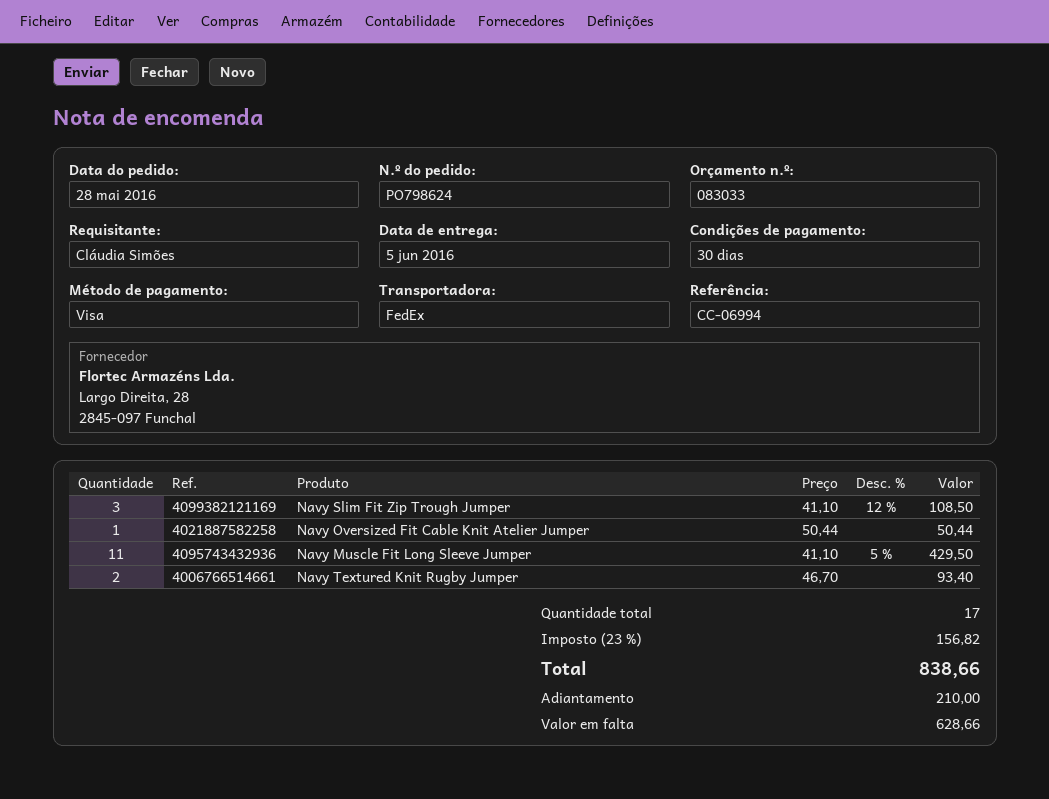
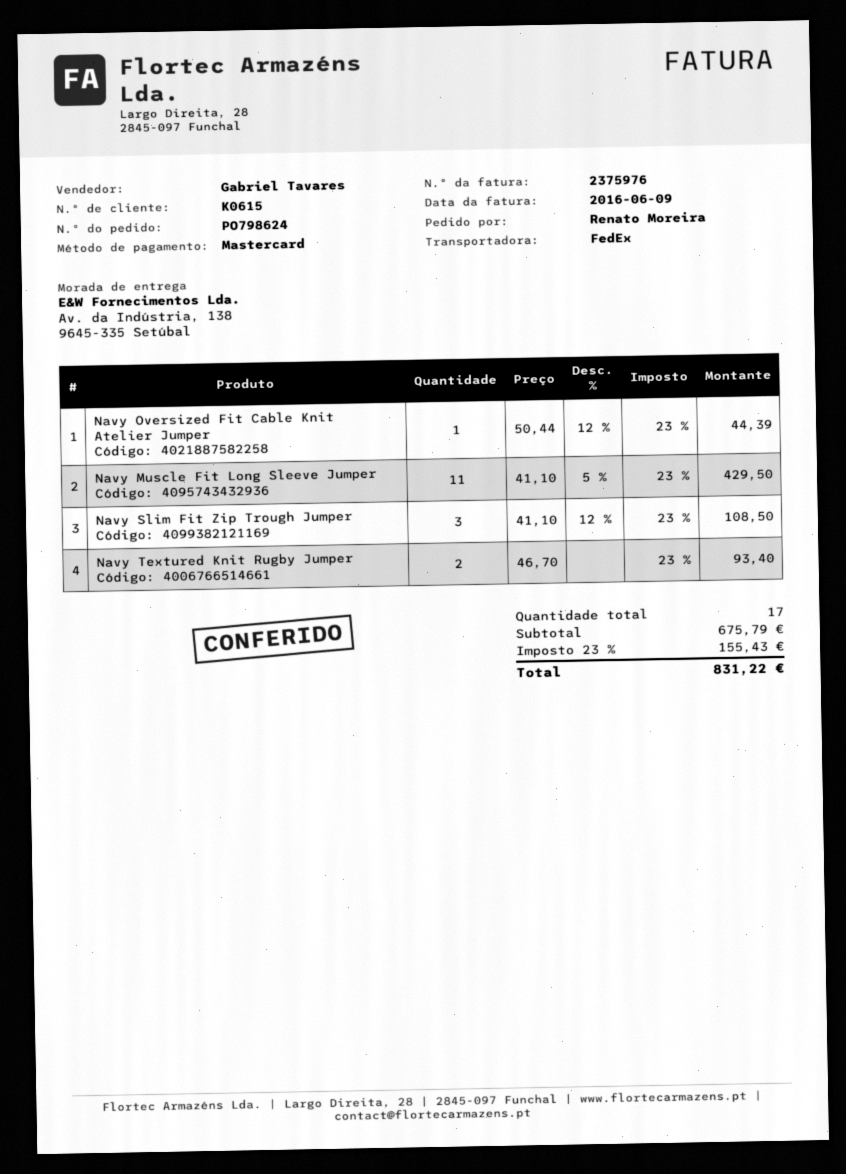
ordered by: Cláudia Simões -> Renato Moreira
payment method: Visa -> Mastercard
Navy Oversized Fit Cable Knit Atelier Jumper: 1 x 50.44 = 50.44 -> 1 x 50.44 - 12% = 44.39
tax: 23% = 156.82 -> 23% = 155.43
total: 838.66 -> 831.22

